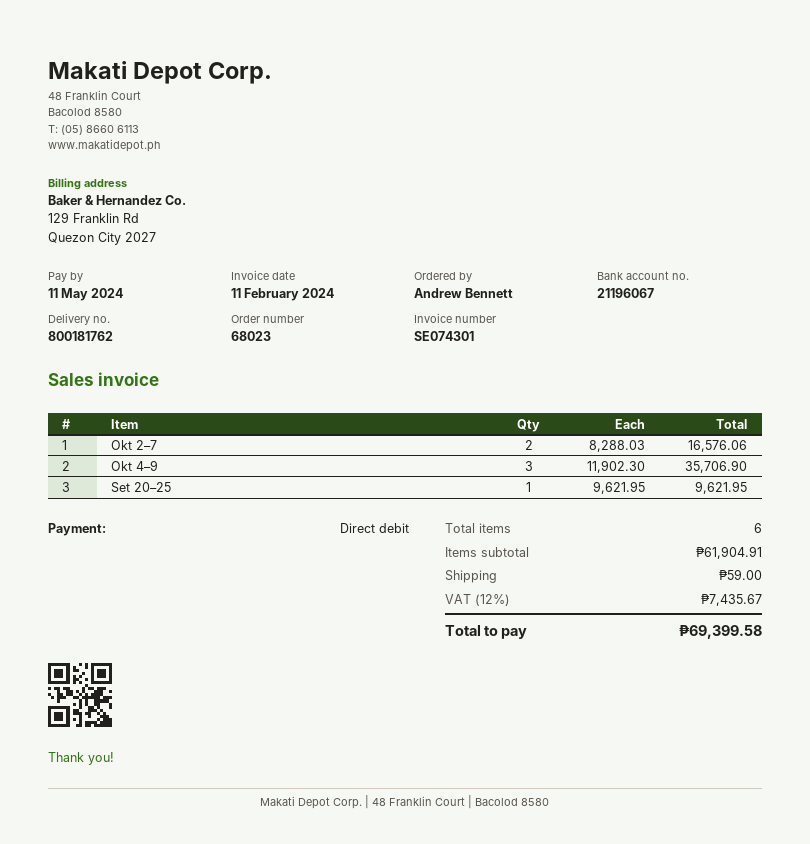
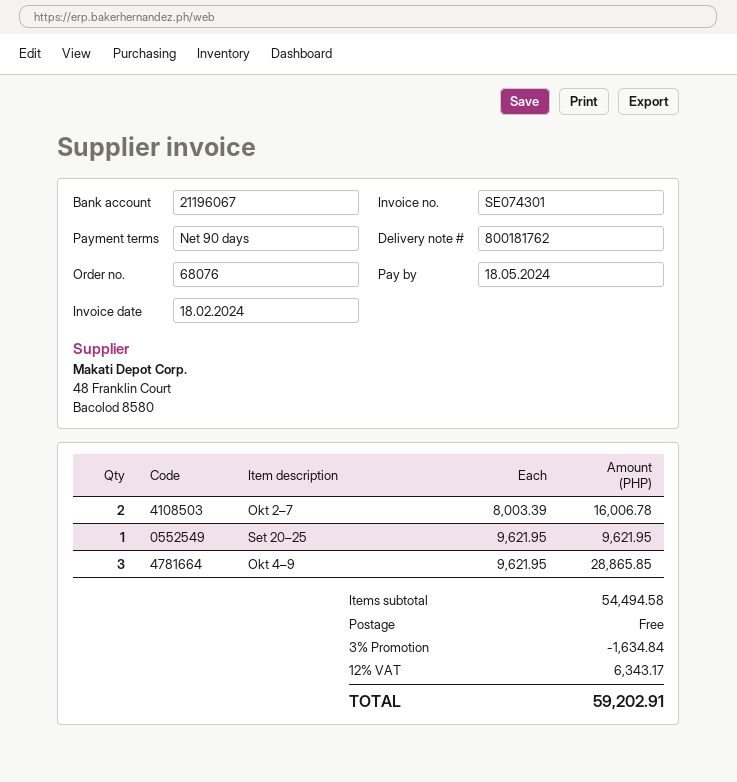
order number: 68023 -> 68076
invoice date: 2024-02-11 -> 2024-02-18
due date: 2024-05-11 -> 2024-05-18
Okt 2–7: 2 x 8288.03 = 16576.06 -> 2 x 8003.39 = 16006.78
Okt 4–9: 3 x 11902.30 = 35706.90 -> 3 x 9621.95 = 28865.85
subtotal: 61904.91 -> 54494.58
discount: none -> 3% = 1634.84
shipping: 59.00 -> 0.00
tax: 12% = 7435.67 -> 12% = 6343.17
total: 69399.58 -> 59202.91

